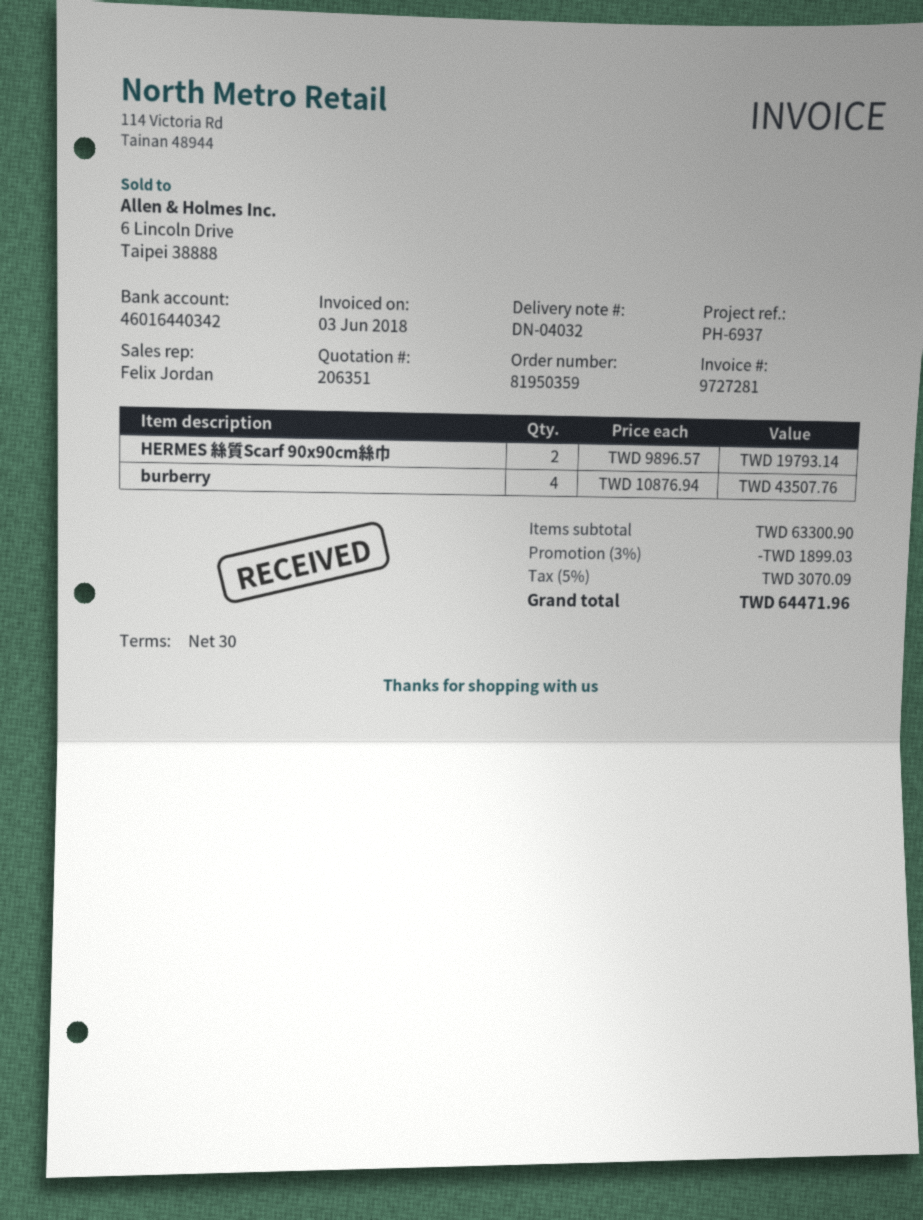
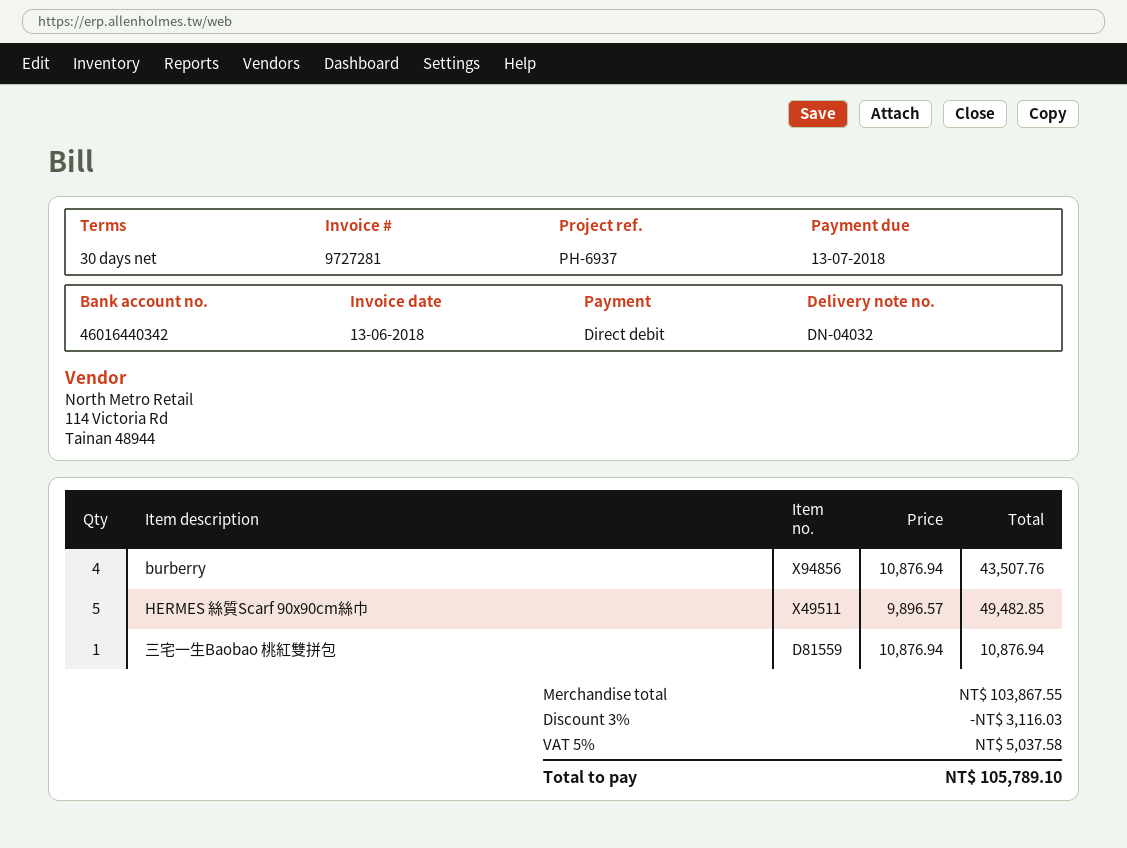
invoice date: 2018-06-03 -> 2018-06-13
HERMES 絲質Scarf 90x90cm絲巾: 2 x 9896.57 = 19793.14 -> 5 x 9896.57 = 49482.85
三宅一生Baobao 桃紅雙拼包: none -> 1 x 10876.94 = 10876.94
subtotal: 63300.90 -> 103867.55
discount: 3% = 1899.03 -> 3% = 3116.03
tax: 5% = 3070.09 -> 5% = 5037.58
total: 64471.96 -> 105789.10

